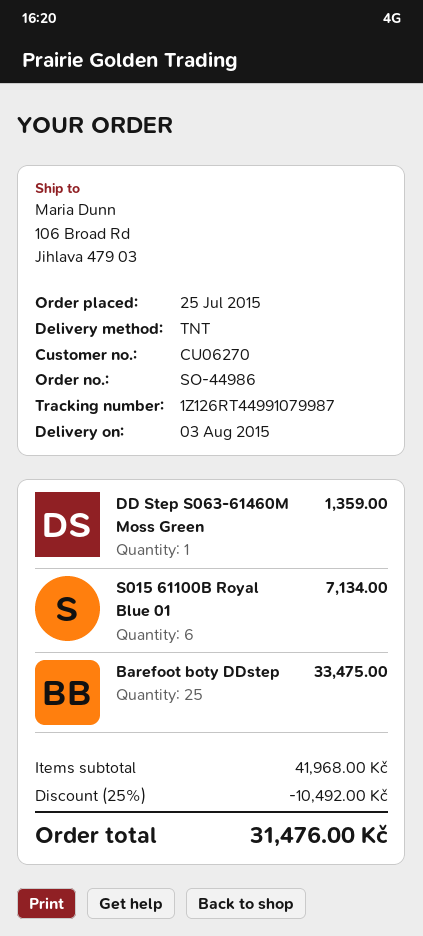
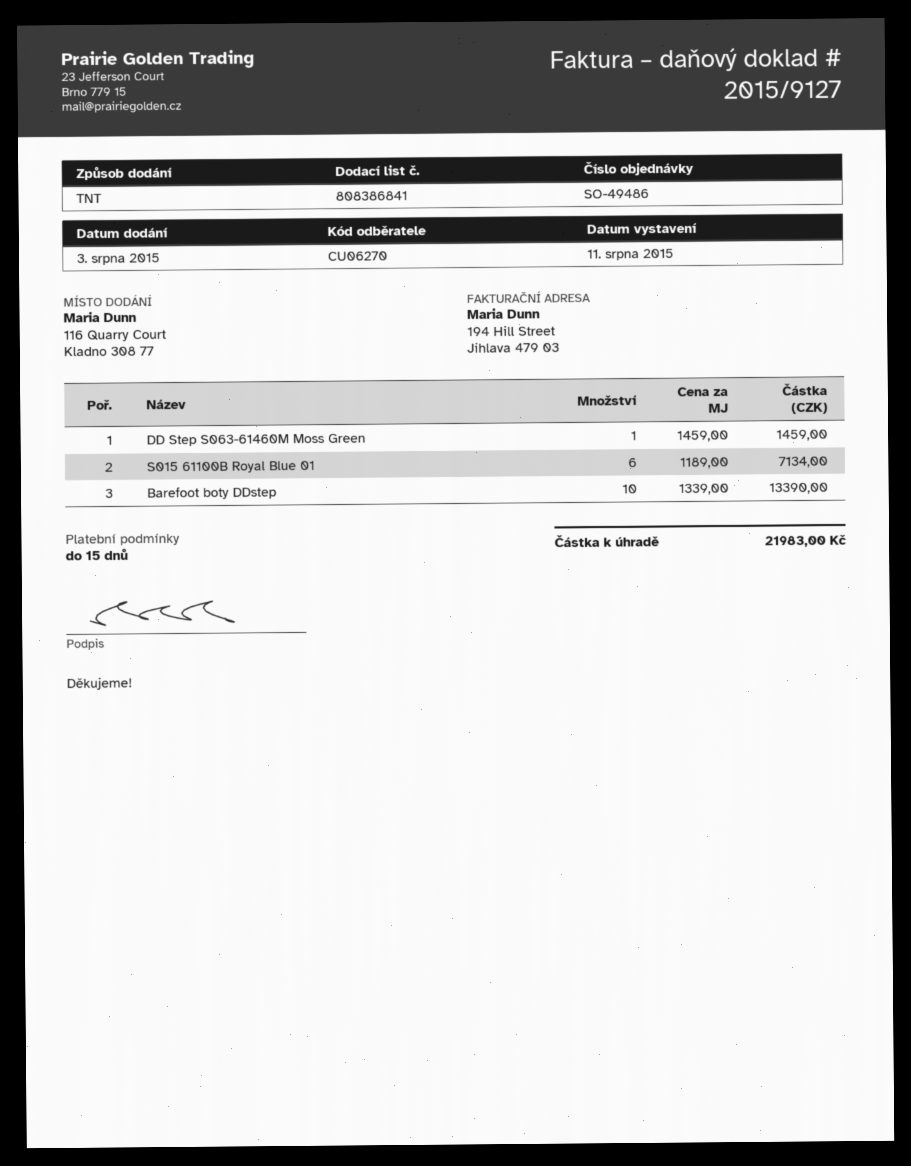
order number: SO-44986 -> SO-49486
ship to: 106 Broad Rd, Jihlava 479 03 -> 116 Quarry Court, Kladno 308 77
DD Step S063-61460M Moss Green: 1 for 1359.00 -> 1 for 1459.00
Barefoot boty DDstep: 25 for 33475.00 -> 10 for 13390.00
discount: 25% = 10492.00 -> none
total: 31476.00 -> 21983.00

